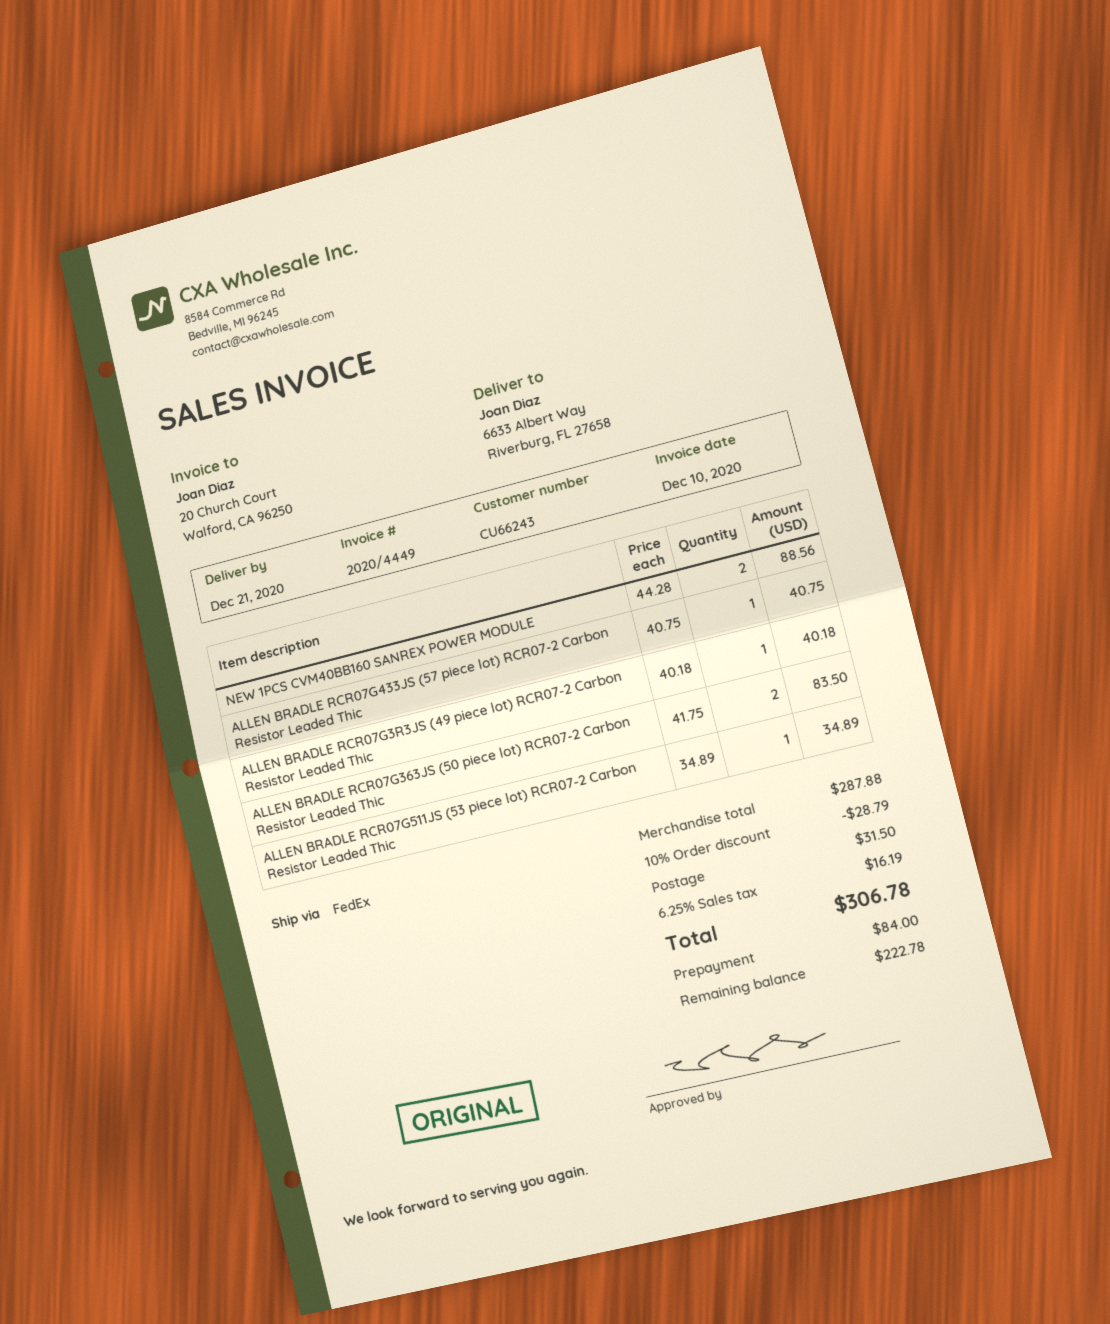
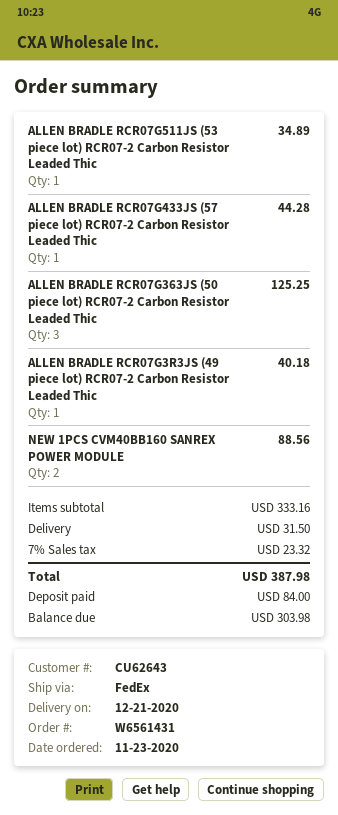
customer number: CU66243 -> CU62643
ALLEN BRADLE RCR07G433JS (57 piece lot) RCR07-2 Carbon Resistor Leaded Thic: 1 for 40.75 -> 1 for 44.28
ALLEN BRADLE RCR07G363JS (50 piece lot) RCR07-2 Carbon Resistor Leaded Thic: 2 for 83.50 -> 3 for 125.25
subtotal: 287.88 -> 333.16
discount: 10% = 28.79 -> none
tax: 6.25% = 16.19 -> 7% = 23.32
total: 306.78 -> 387.98
balance: 222.78 -> 303.98

